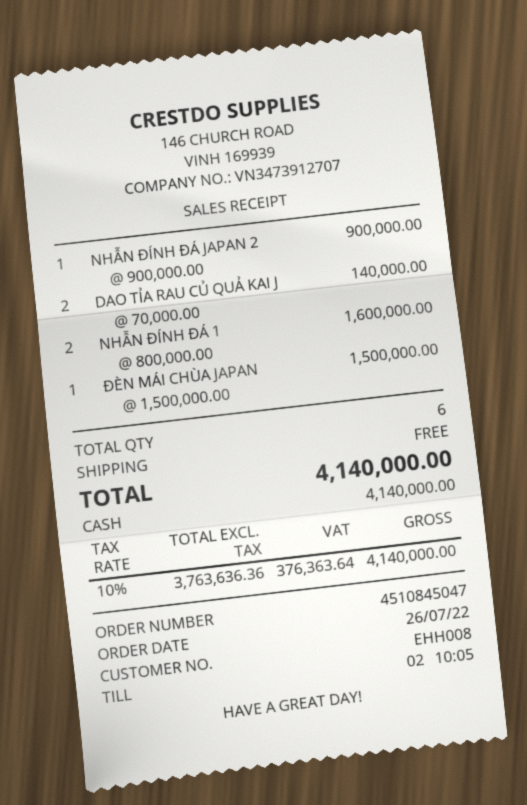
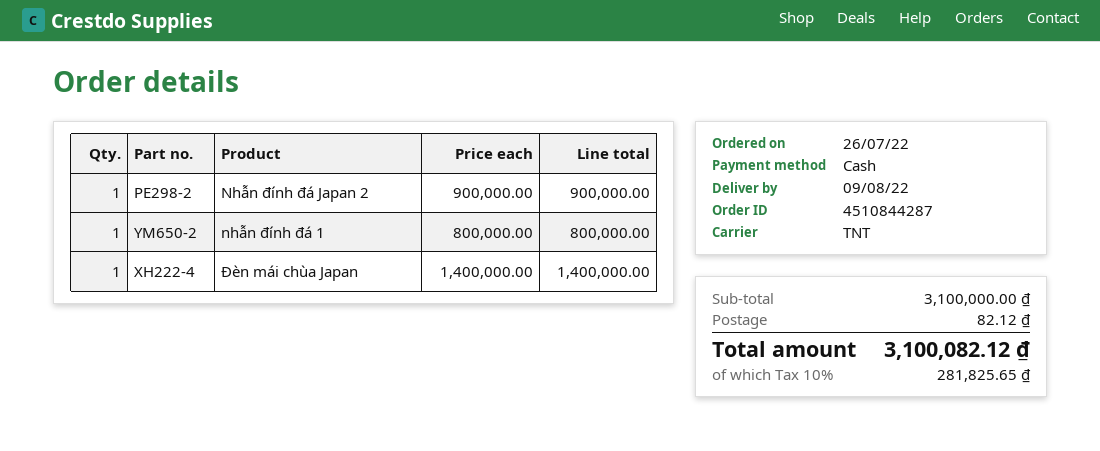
order number: 4510845047 -> 4510844287
DAO TỈA RAU CỦ QUẢ KAI J: 2 x 70000.00 = 140000.00 -> none
NHẪN ĐÍNH ĐÁ 1: 2 x 800000.00 = 1600000.00 -> 1 x 800000.00 = 800000.00
ĐÈN MÁI CHÙA JAPAN: 1 x 1500000.00 = 1500000.00 -> 1 x 1400000.00 = 1400000.00
shipping: 0.00 -> 82.12
tax: 10% = 376363.64 -> 10% = 281825.65
total: 4140000.00 -> 3100082.12

